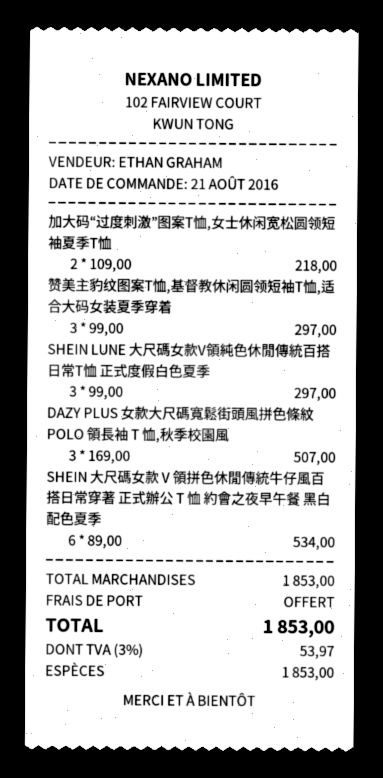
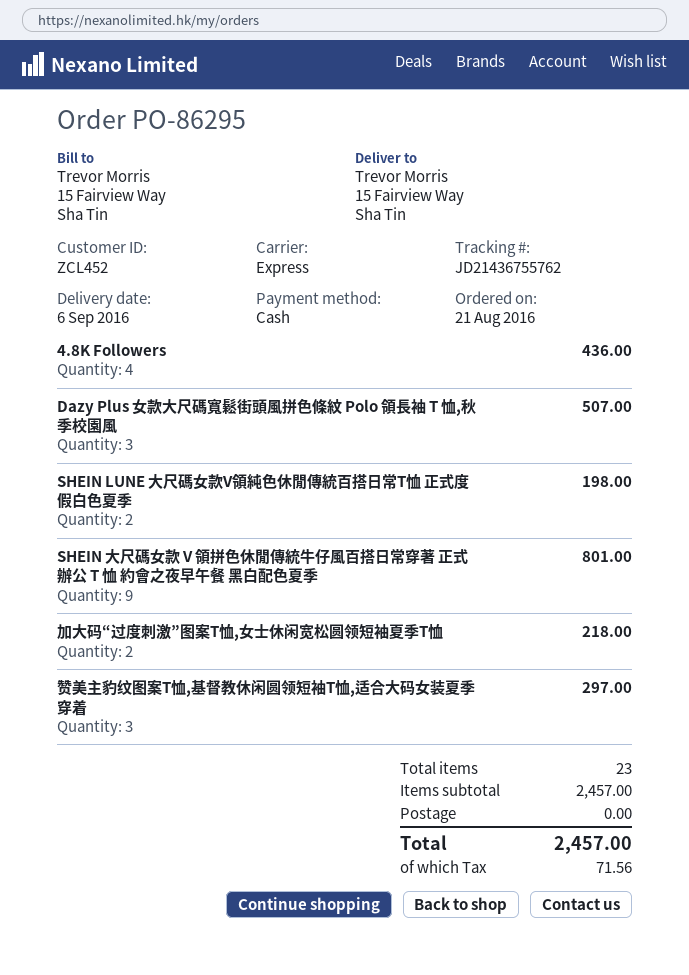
SHEIN LUNE 大尺碼女款V領純色休閒傳統百搭日常T恤 正式度假白色夏季: 3 for 297.00 -> 2 for 198.00
SHEIN 大尺碼女款 V 領拼色休閒傳統牛仔風百搭日常穿著 正式辦公 T 恤 約會之夜早午餐 黑白配色夏季: 6 for 534.00 -> 9 for 801.00
4.8K Followers: none -> 4 for 436.00
subtotal: 1853.00 -> 2457.00
tax: 53.97 -> 71.56
total: 1853.00 -> 2457.00

